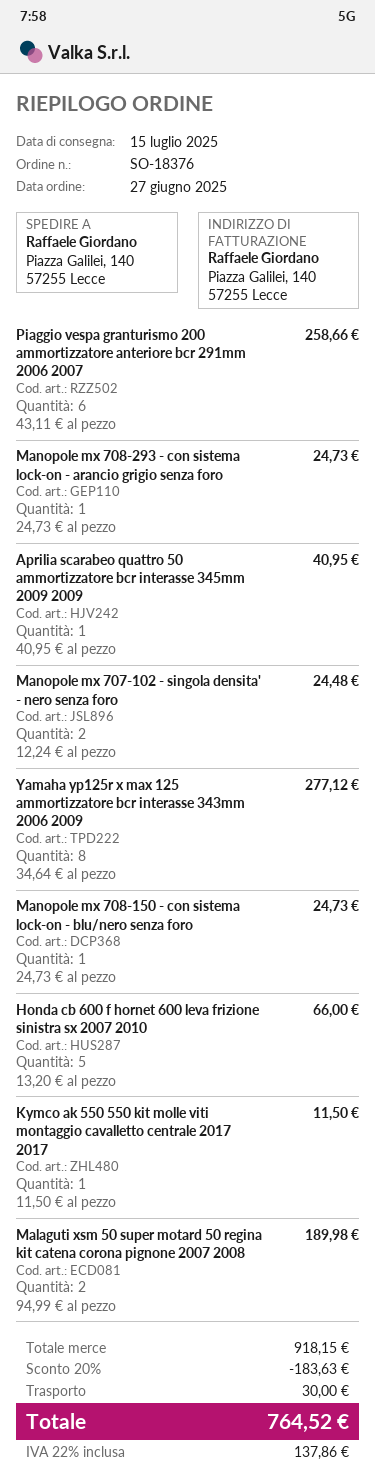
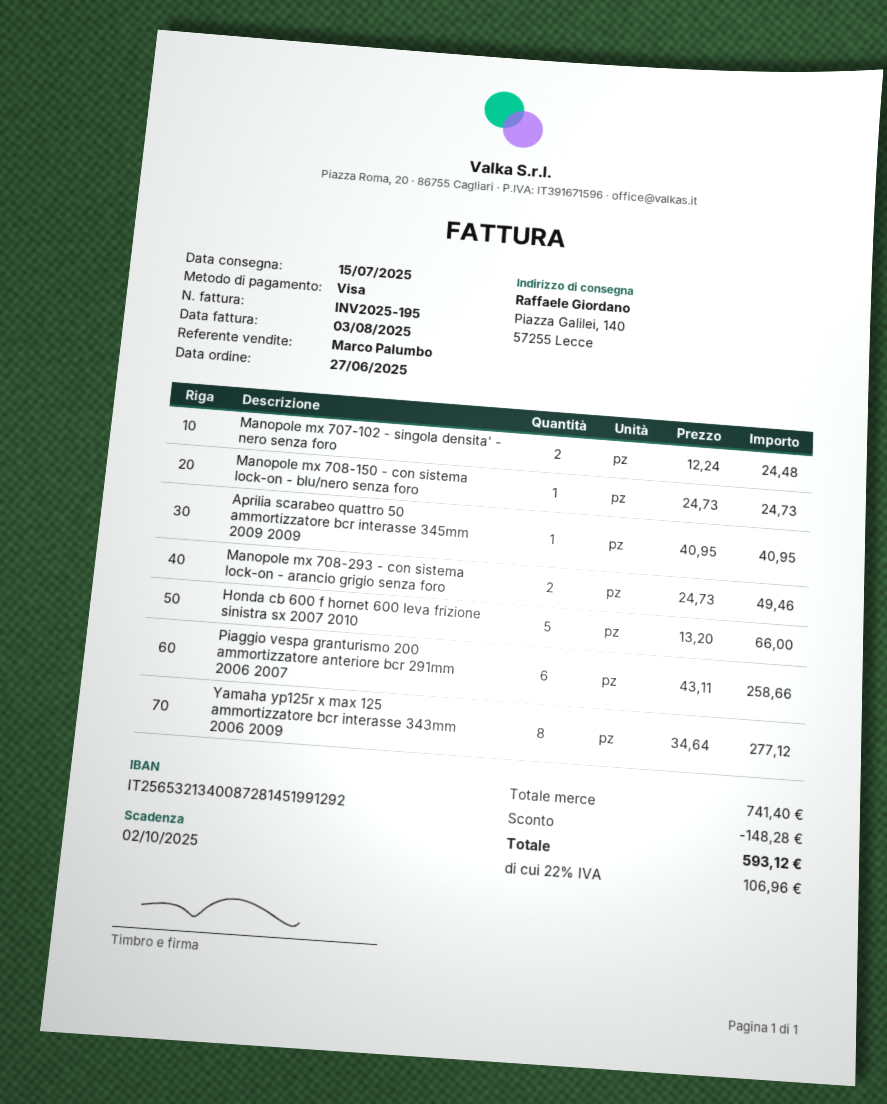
Manopole mx 708-293 - con sistema lock-on - arancio grigio senza foro: 1 x 24.73 = 24.73 -> 2 x 24.73 = 49.46
Kymco ak 550 550 kit molle viti montaggio cavalletto centrale 2017 2017: 1 x 11.50 = 11.50 -> none
Malaguti xsm 50 super motard 50 regina kit catena corona pignone 2007 2008: 2 x 94.99 = 189.98 -> none
subtotal: 918.15 -> 741.40
discount: 183.63 -> 148.28
shipping: 30.00 -> none
tax: 22% = 137.86 -> 22% = 106.96
total: 764.52 -> 593.12

